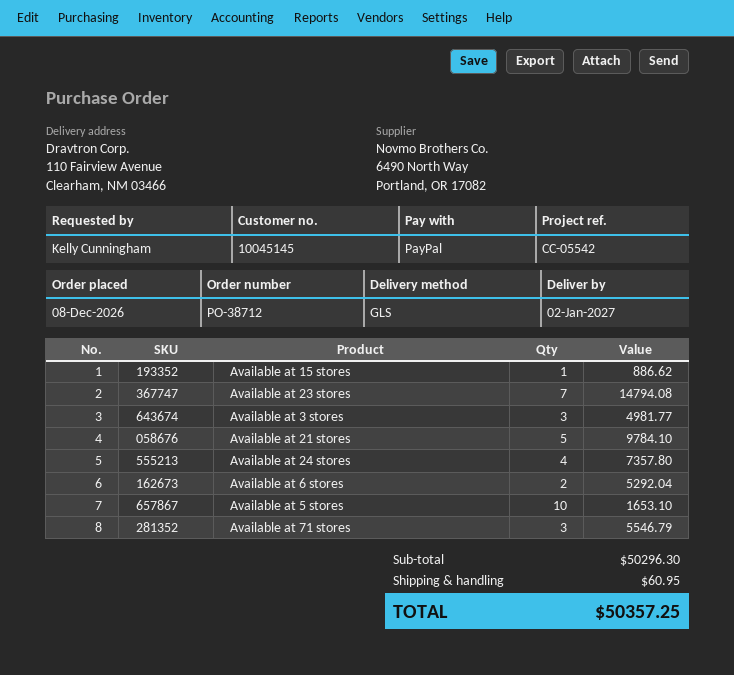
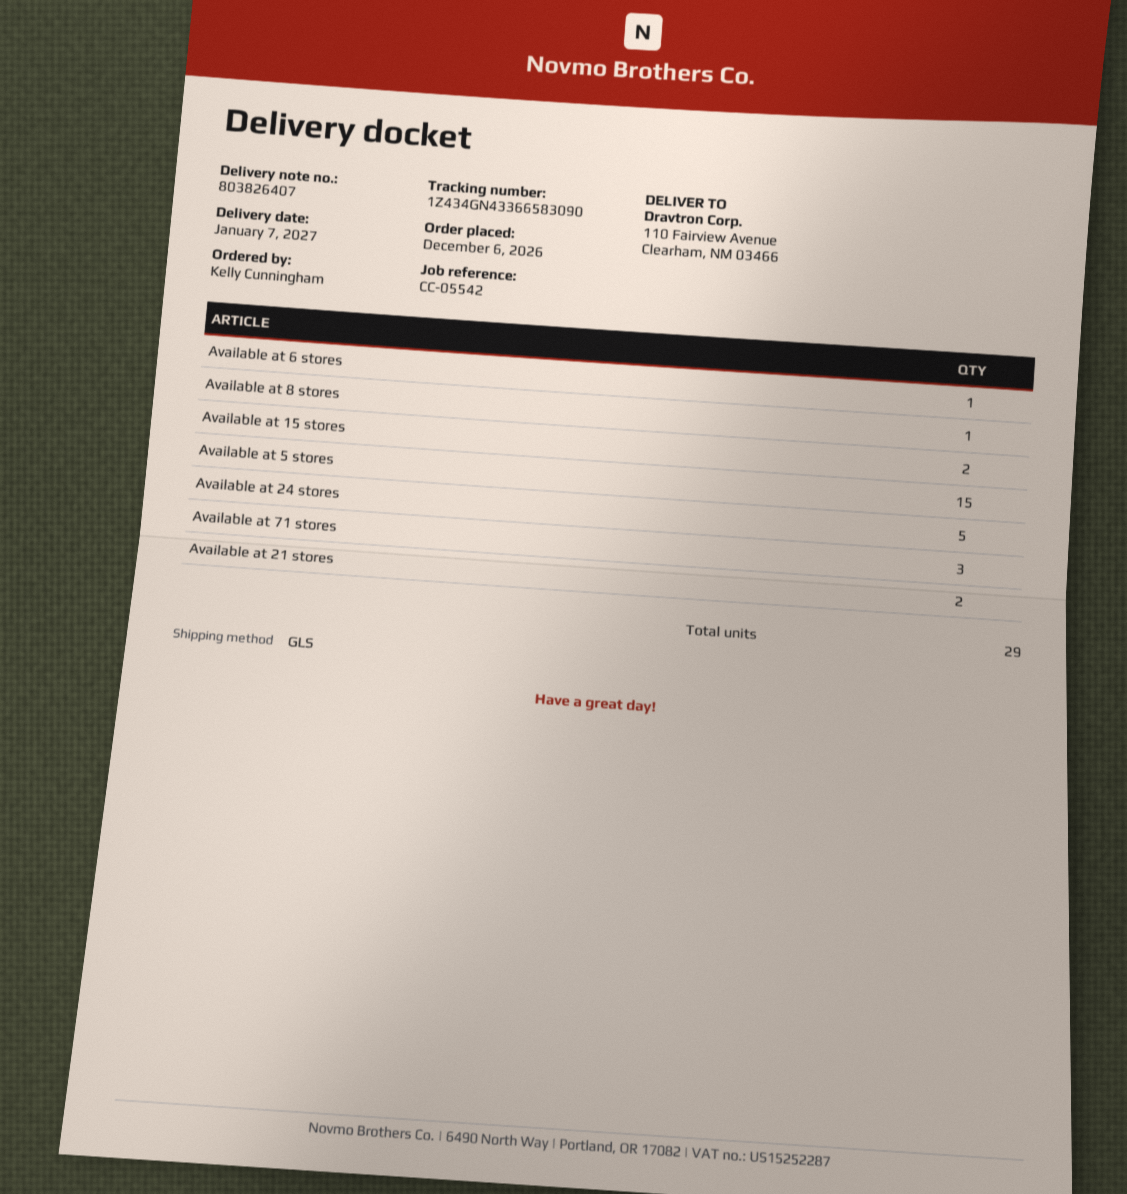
order date: 2026-12-08 -> 2026-12-06
delivery date: 2027-01-02 -> 2027-01-07
Available at 15 stores: 1 -> 2
Available at 23 stores: 7 -> none
Available at 3 stores: 3 -> none
Available at 21 stores: 5 -> 2
Available at 24 stores: 4 -> 5
Available at 6 stores: 2 -> 1
Available at 5 stores: 10 -> 15
Available at 8 stores: none -> 1

